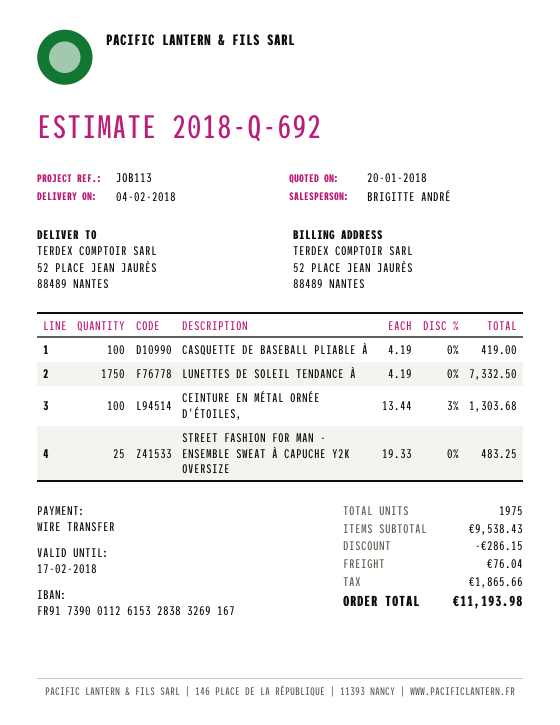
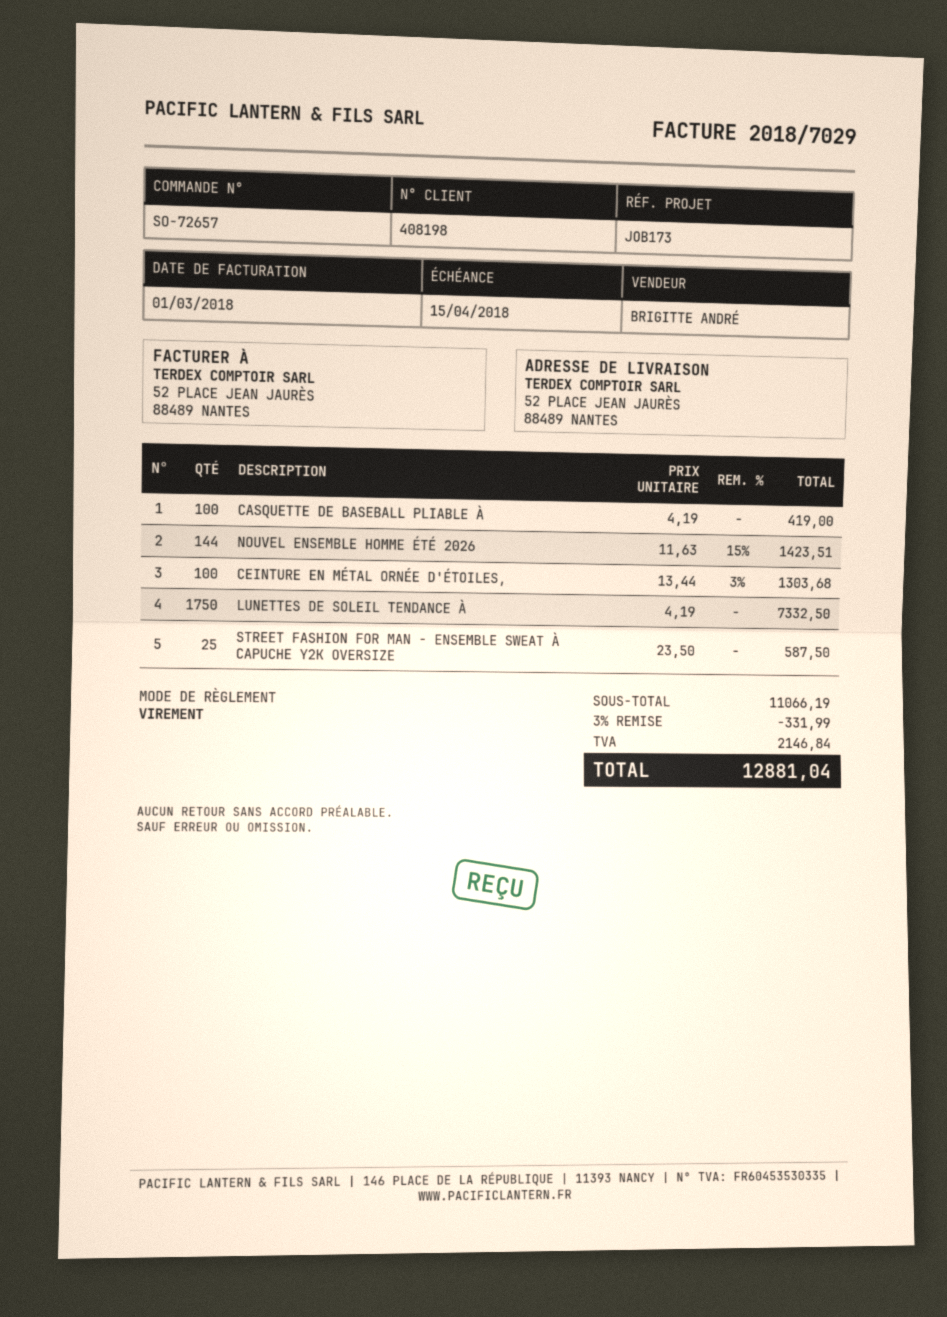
reference: JOB113 -> JOB173
STREET FASHION FOR MAN - ENSEMBLE SWEAT À CAPUCHE Y2K OVERSIZE: 25 x 19.33 = 483.25 -> 25 x 23.50 = 587.50
NOUVEL ENSEMBLE HOMME ÉTÉ 2026: none -> 144 x 11.63 - 15% = 1423.51
subtotal: 9538.43 -> 11066.19
discount: 286.15 -> 331.99
shipping: 76.04 -> none
tax: 1865.66 -> 2146.84
total: 11193.98 -> 12881.04

